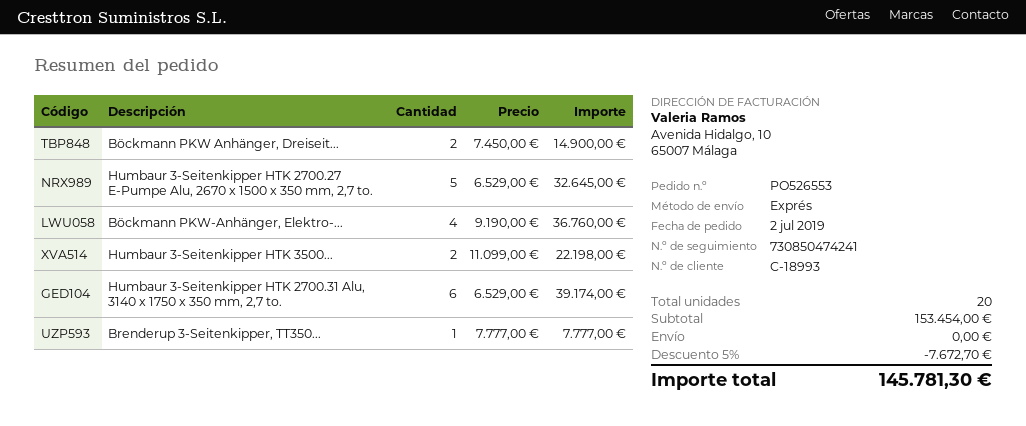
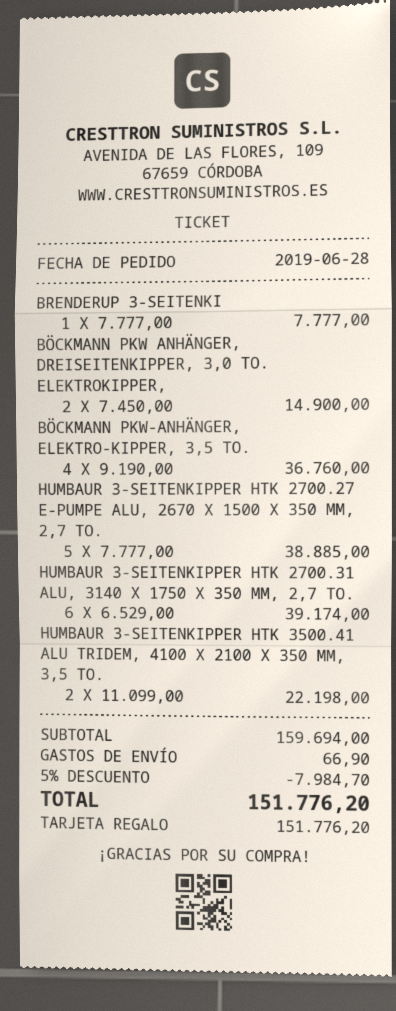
order date: 2019-07-02 -> 2019-06-28
Humbaur 3-Seitenkipper HTK 2700.27 E-Pumpe Alu, 2670 x 1500 x 350 mm, 2,7 to.: 5 x 6529.00 = 32645.00 -> 5 x 7777.00 = 38885.00
subtotal: 153454.00 -> 159694.00
discount: 5% = 7672.70 -> 5% = 7984.70
shipping: 0.00 -> 66.90
total: 145781.30 -> 151776.20

